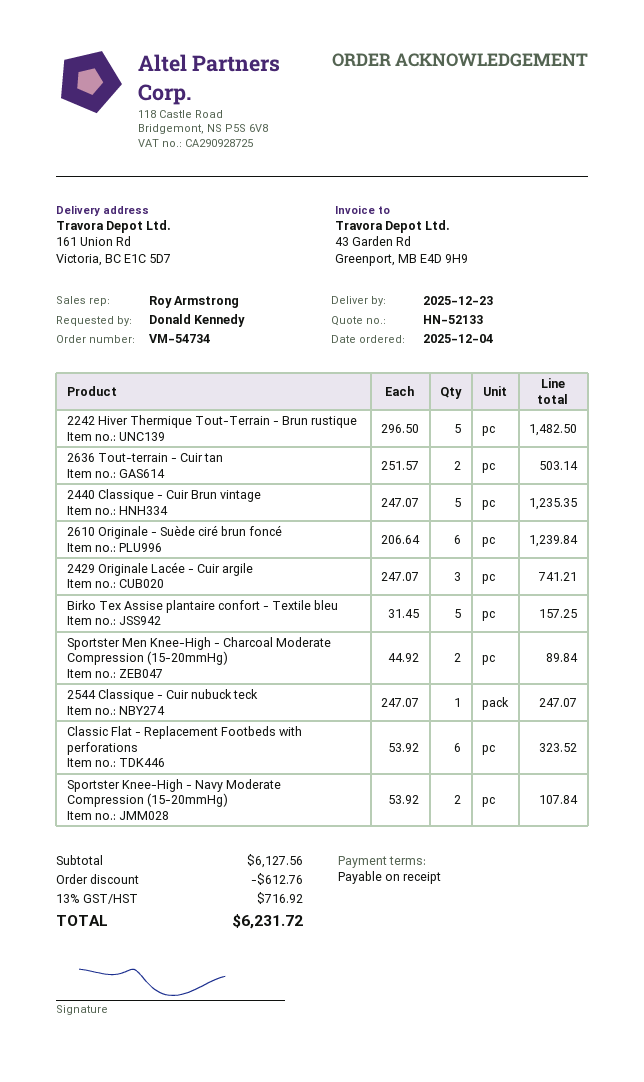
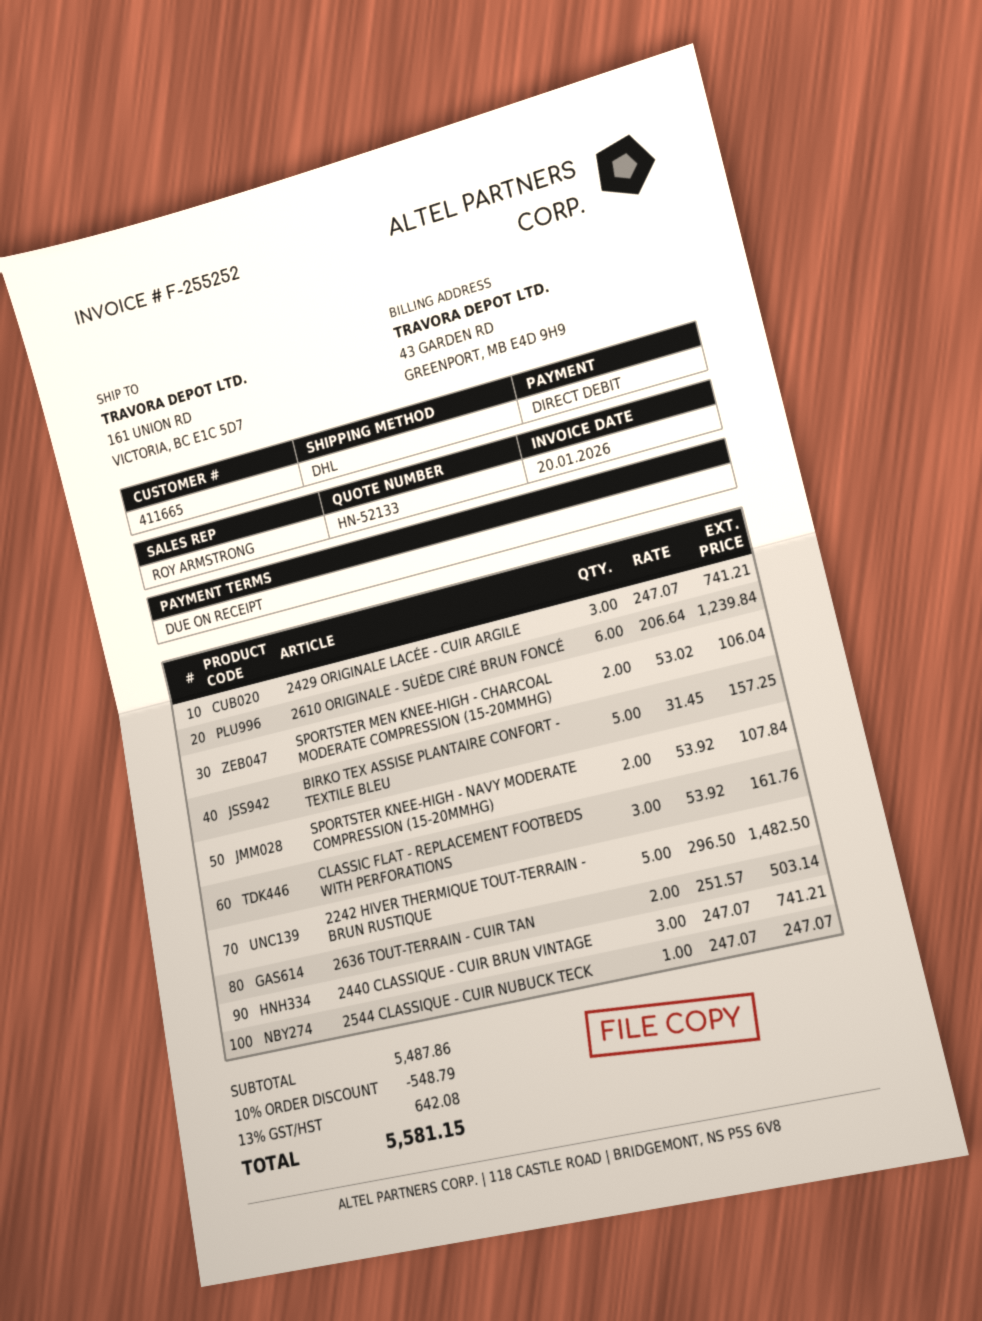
2440 Classique - Cuir Brun vintage: 5 x 247.07 = 1235.35 -> 3 x 247.07 = 741.21
Sportster Men Knee-High - Charcoal Moderate Compression (15-20mmHg): 2 x 44.92 = 89.84 -> 2 x 53.02 = 106.04
Classic Flat - Replacement Footbeds with perforations: 6 x 53.92 = 323.52 -> 3 x 53.92 = 161.76
subtotal: 6127.56 -> 5487.86
discount: 612.76 -> 548.79
tax: 13% = 716.92 -> 13% = 642.08
total: 6231.72 -> 5581.15

